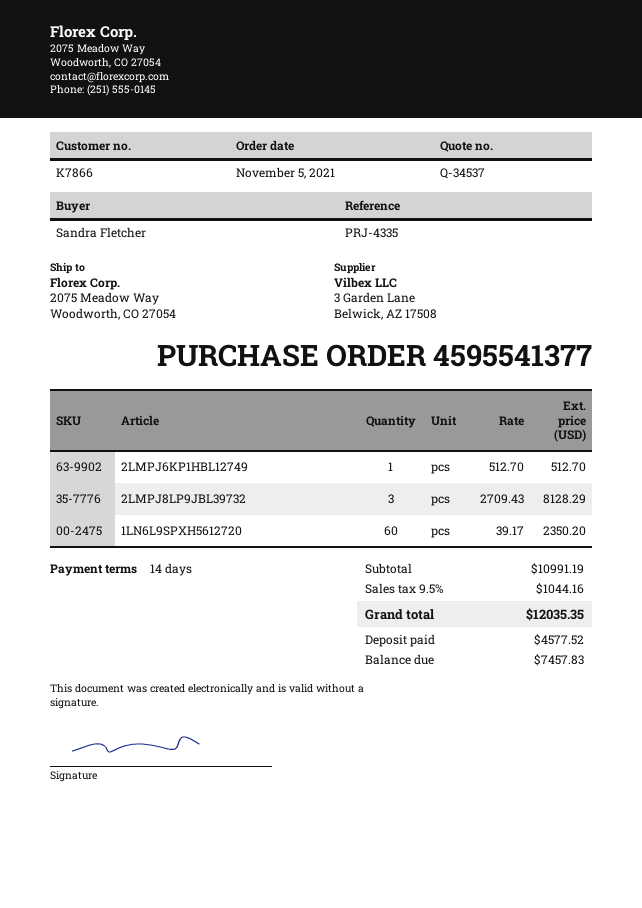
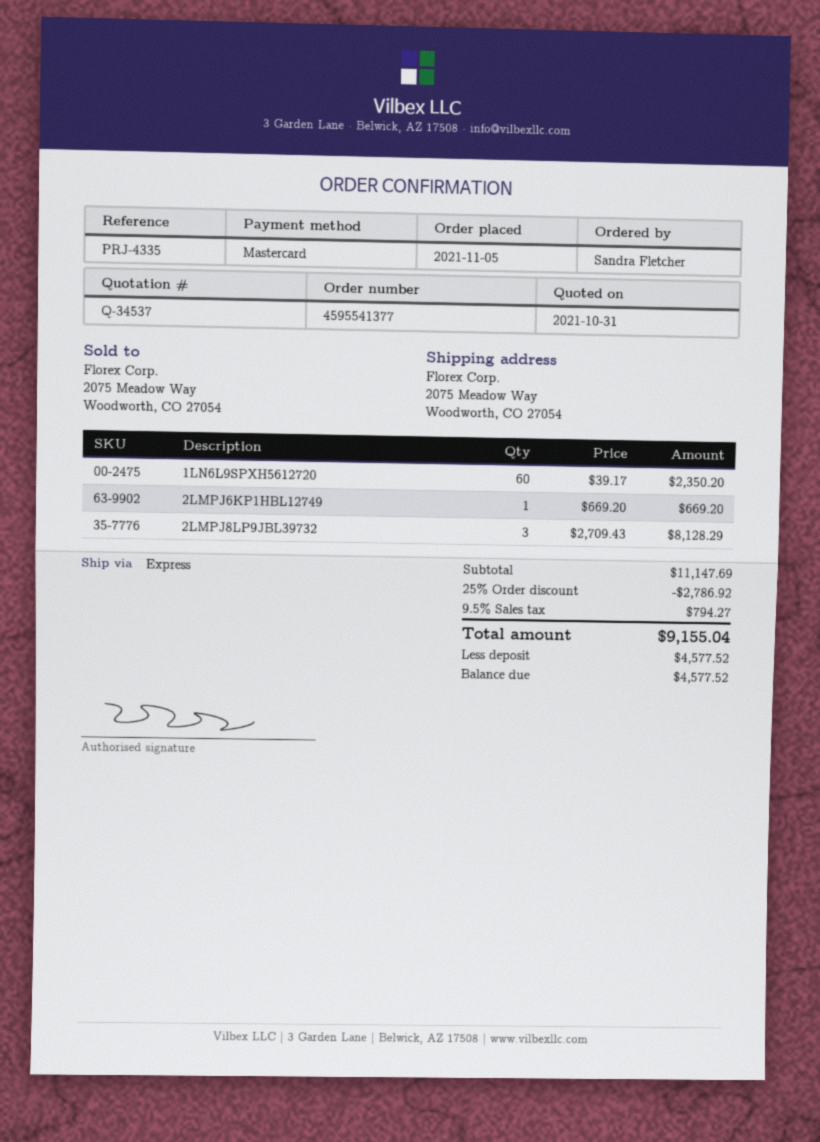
2LMPJ6KP1HBL12749: 1 x 512.70 = 512.70 -> 1 x 669.20 = 669.20
subtotal: 10991.19 -> 11147.69
discount: none -> 25% = 2786.92
tax: 9.5% = 1044.16 -> 9.5% = 794.27
total: 12035.35 -> 9155.04
balance: 7457.83 -> 4577.52

